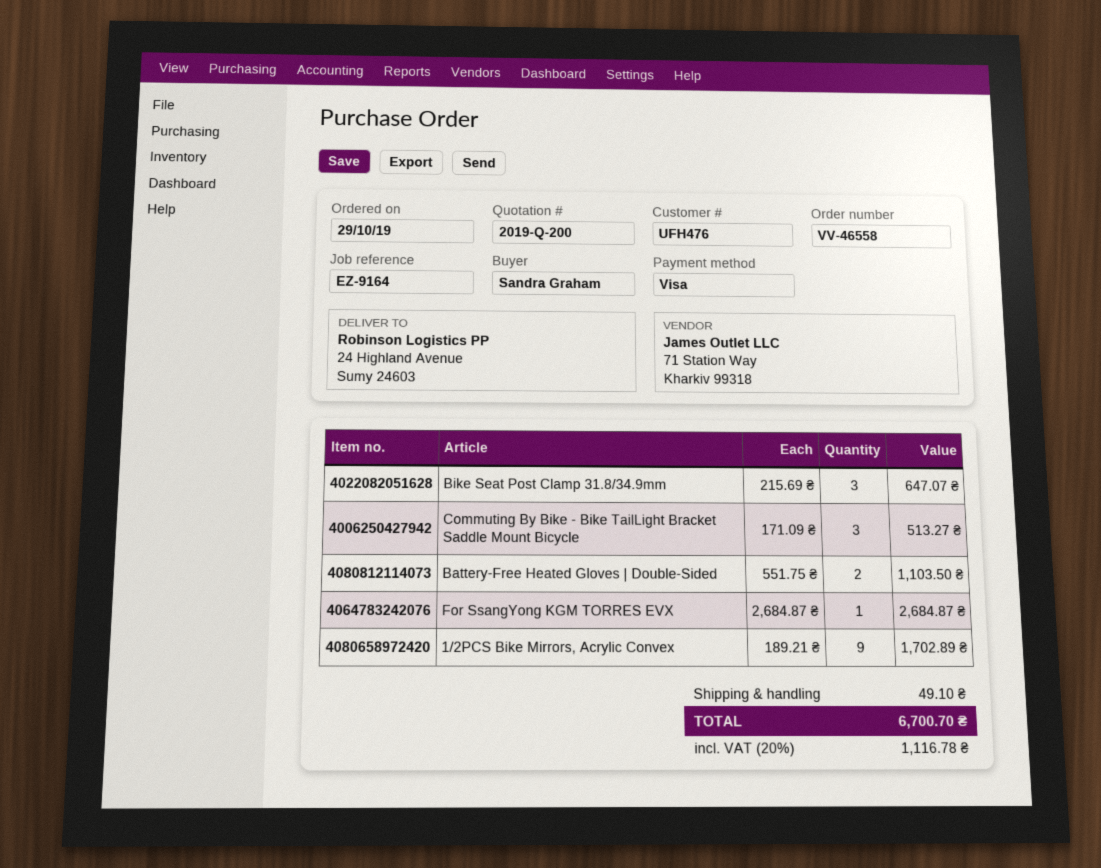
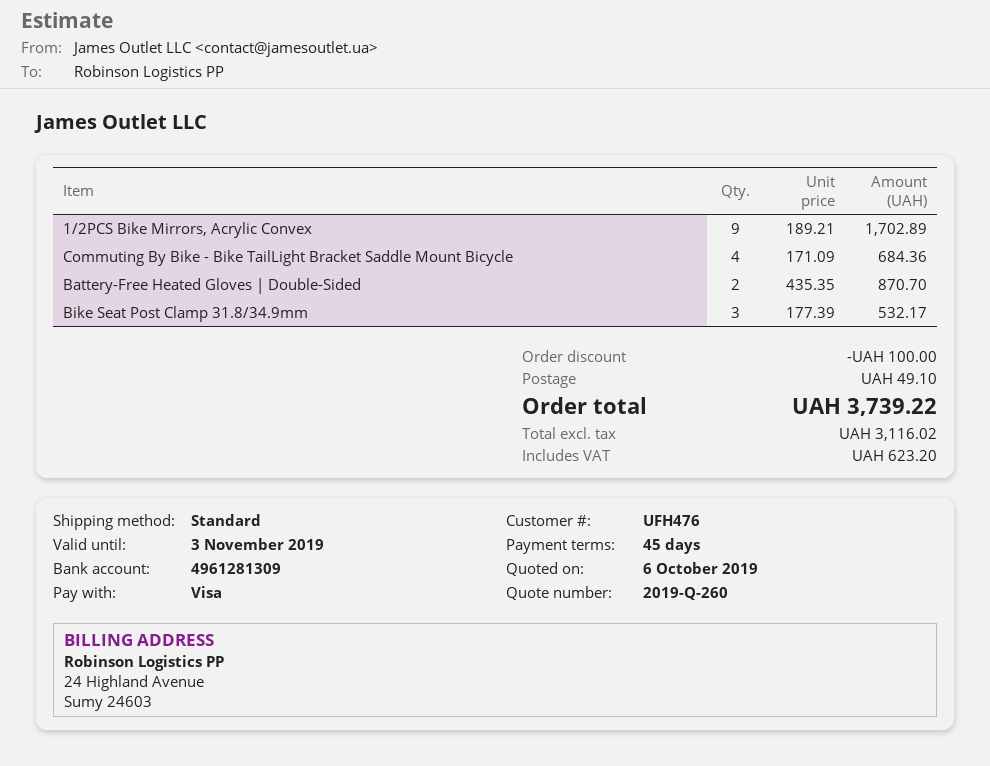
quote number: 2019-Q-200 -> 2019-Q-260
Bike Seat Post Clamp 31.8/34.9mm: 3 x 215.69 = 647.07 -> 3 x 177.39 = 532.17
Commuting By Bike - Bike TailLight Bracket Saddle Mount Bicycle: 3 x 171.09 = 513.27 -> 4 x 171.09 = 684.36
Battery-Free Heated Gloves | Double-Sided: 2 x 551.75 = 1103.50 -> 2 x 435.35 = 870.70
For SsangYong KGM TORRES EVX: 1 x 2684.87 = 2684.87 -> none
discount: none -> 100.00
tax: 1116.78 -> 623.20
total: 6700.70 -> 3739.22

